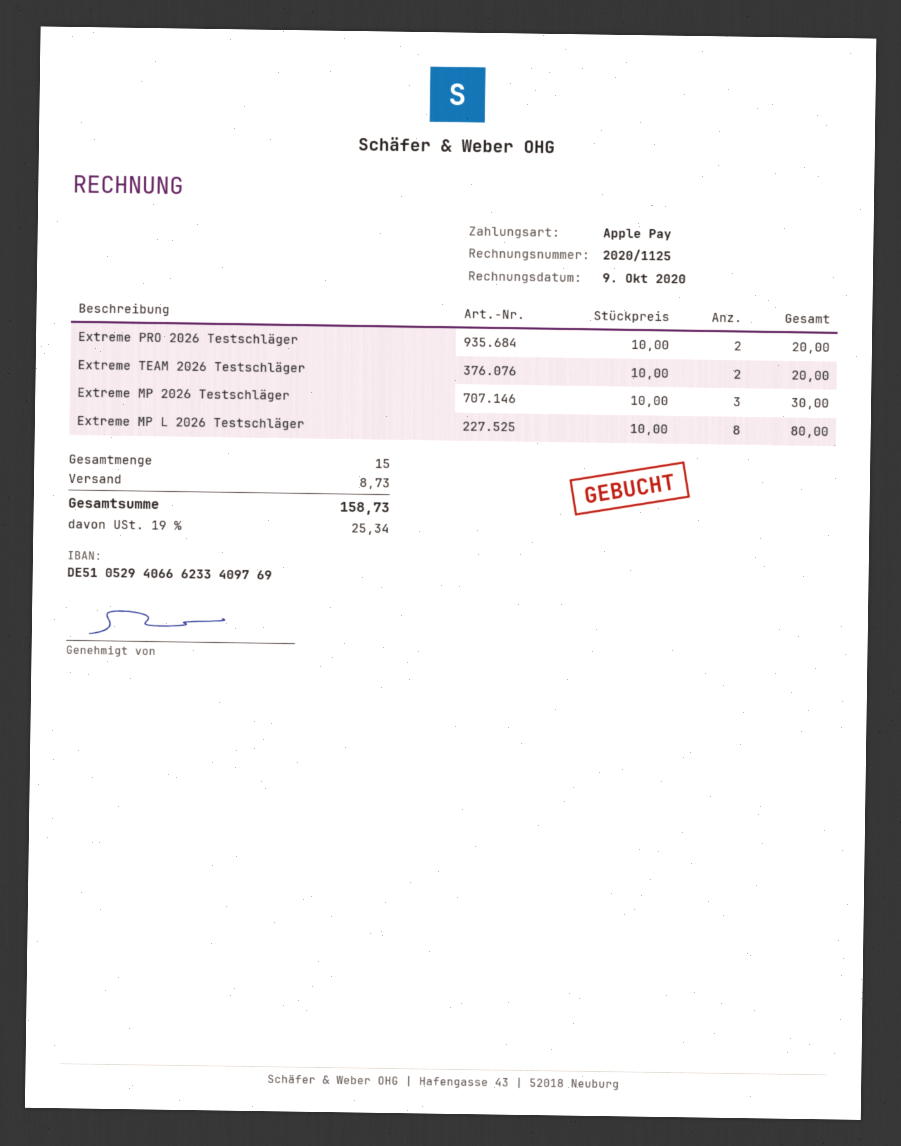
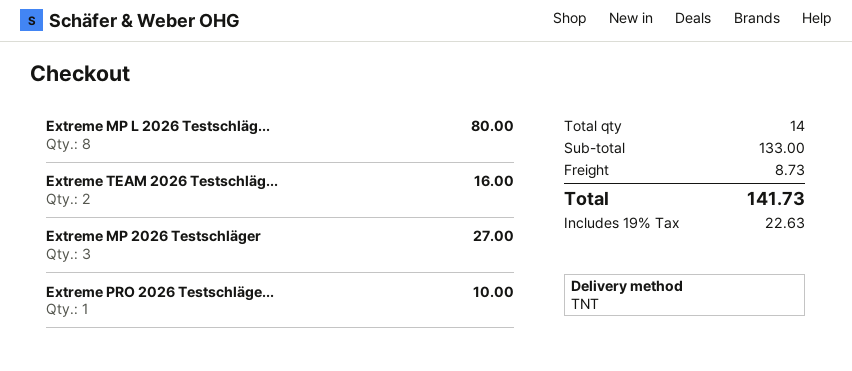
Extreme PRO 2026 Testschläger: 2 for 20.00 -> 1 for 10.00
Extreme TEAM 2026 Testschläger: 2 for 20.00 -> 2 for 16.00
Extreme MP 2026 Testschläger: 3 for 30.00 -> 3 for 27.00
total quantity: 15 -> 14
tax: 19% = 25.34 -> 19% = 22.63
total: 158.73 -> 141.73

